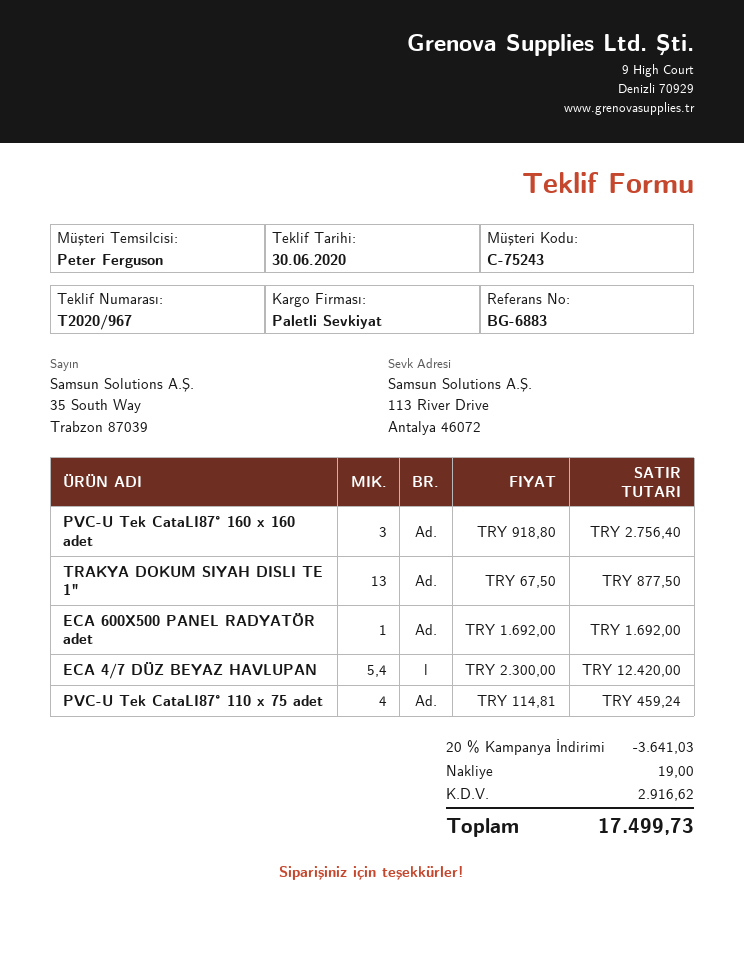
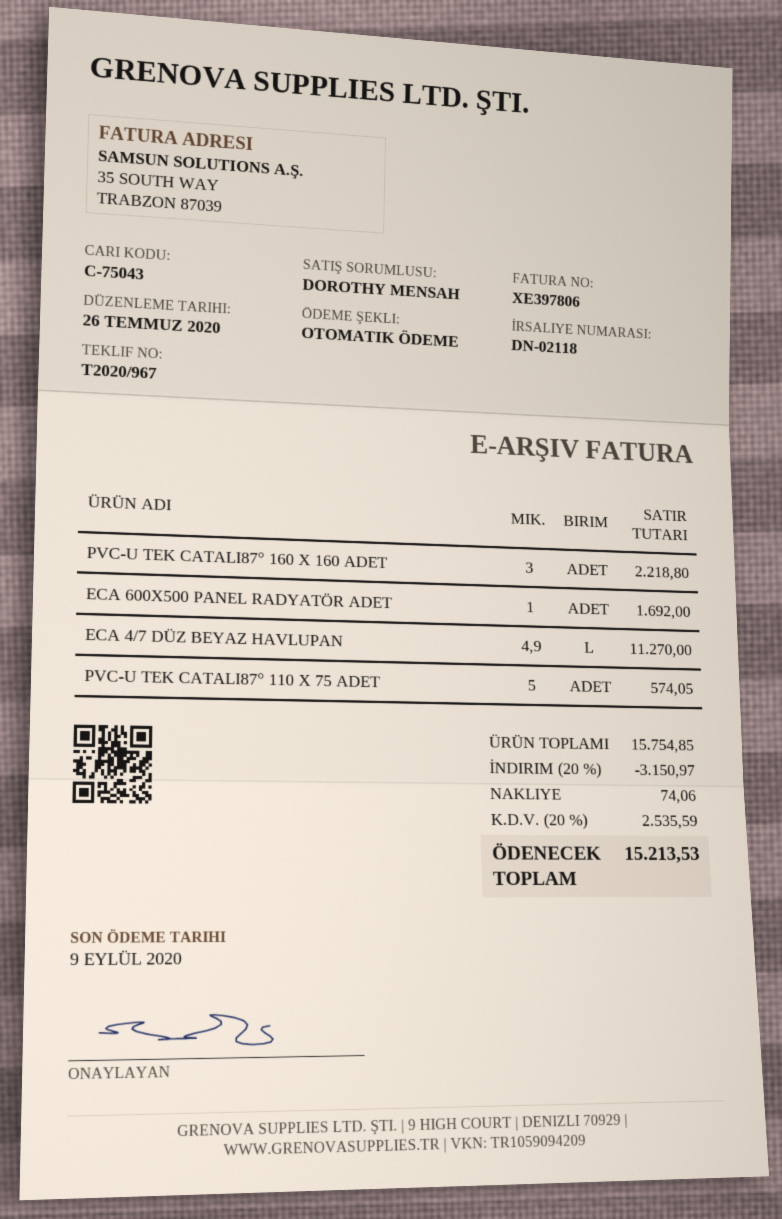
customer number: C-75243 -> C-75043
sales rep: Peter Ferguson -> DOROTHY MENSAH
PVC-U Tek CataLI87° 160 x 160 adet: 3 for 2756.40 -> 3 for 2218.80
TRAKYA DOKUM SIYAH DISLI TE 1": 13 for 877.50 -> none
ECA 4/7 DÜZ BEYAZ HAVLUPAN: 5.4 for 12420.00 -> 4.9 for 11270.00
PVC-U Tek CataLI87° 110 x 75 adet: 4 for 459.24 -> 5 for 574.05
discount: 20% = 3641.03 -> 20% = 3150.97
shipping: 19.00 -> 74.06
tax: 2916.62 -> 2535.59
total: 17499.73 -> 15213.53

